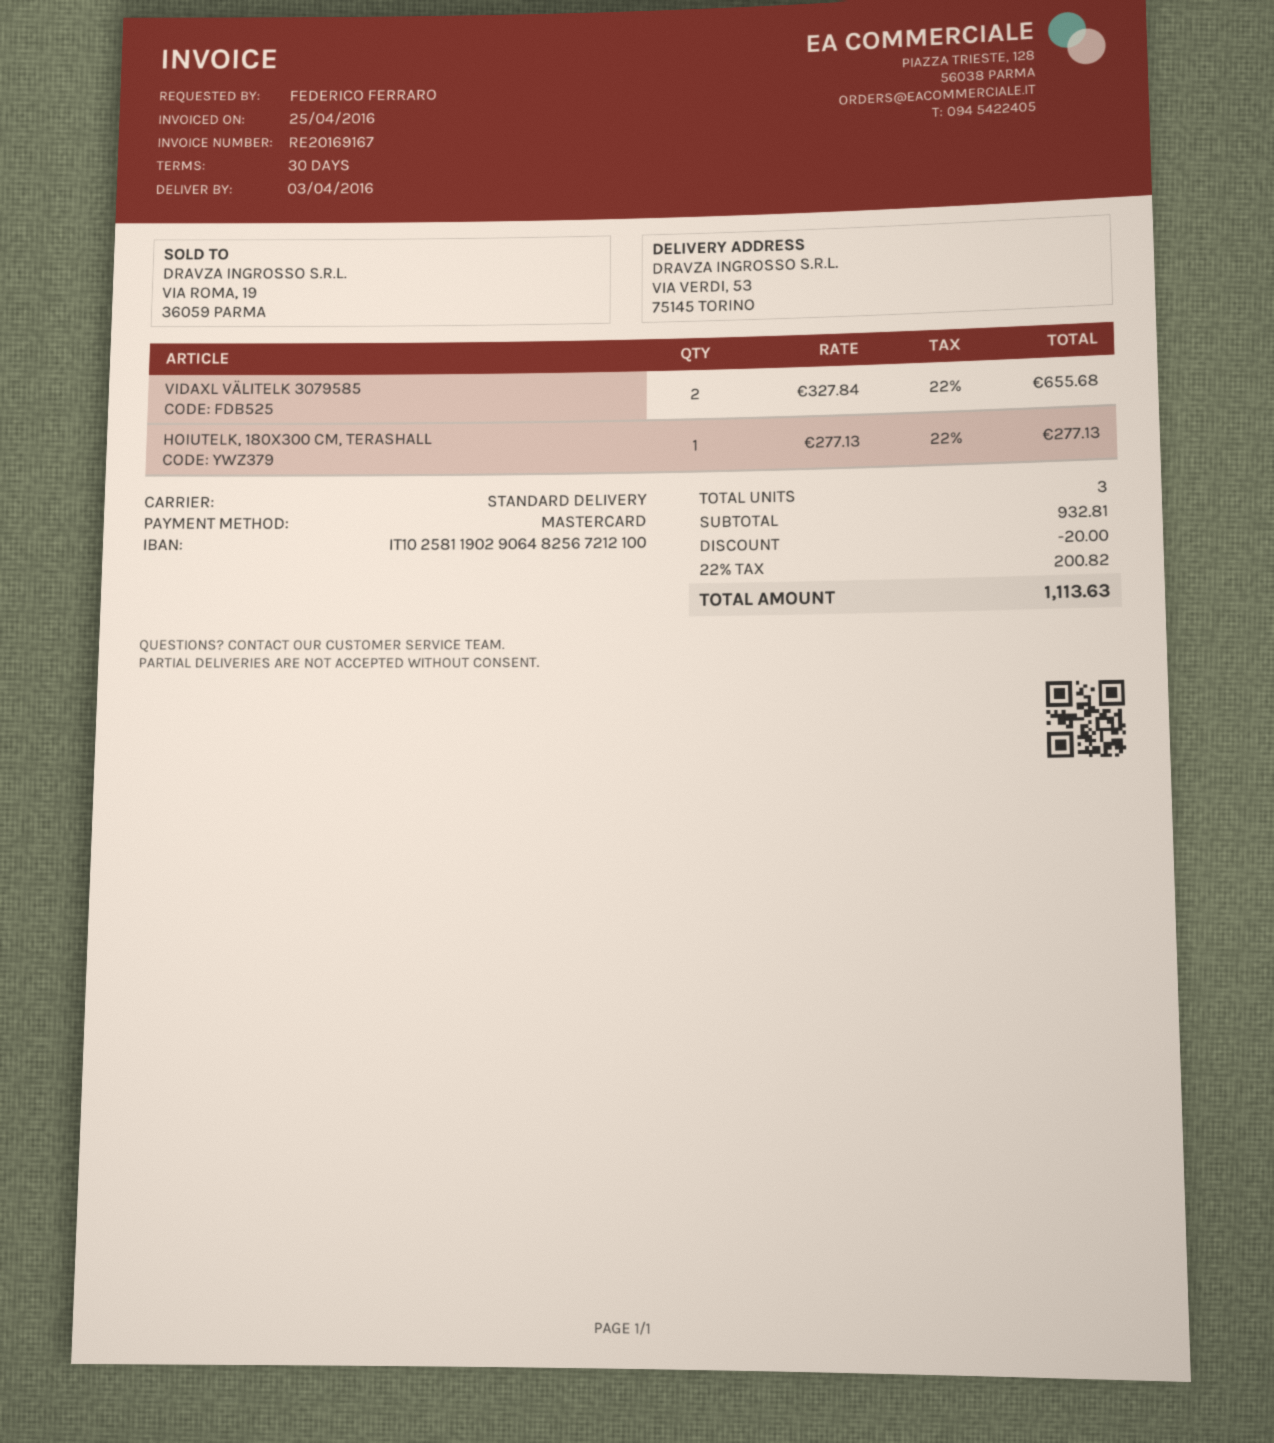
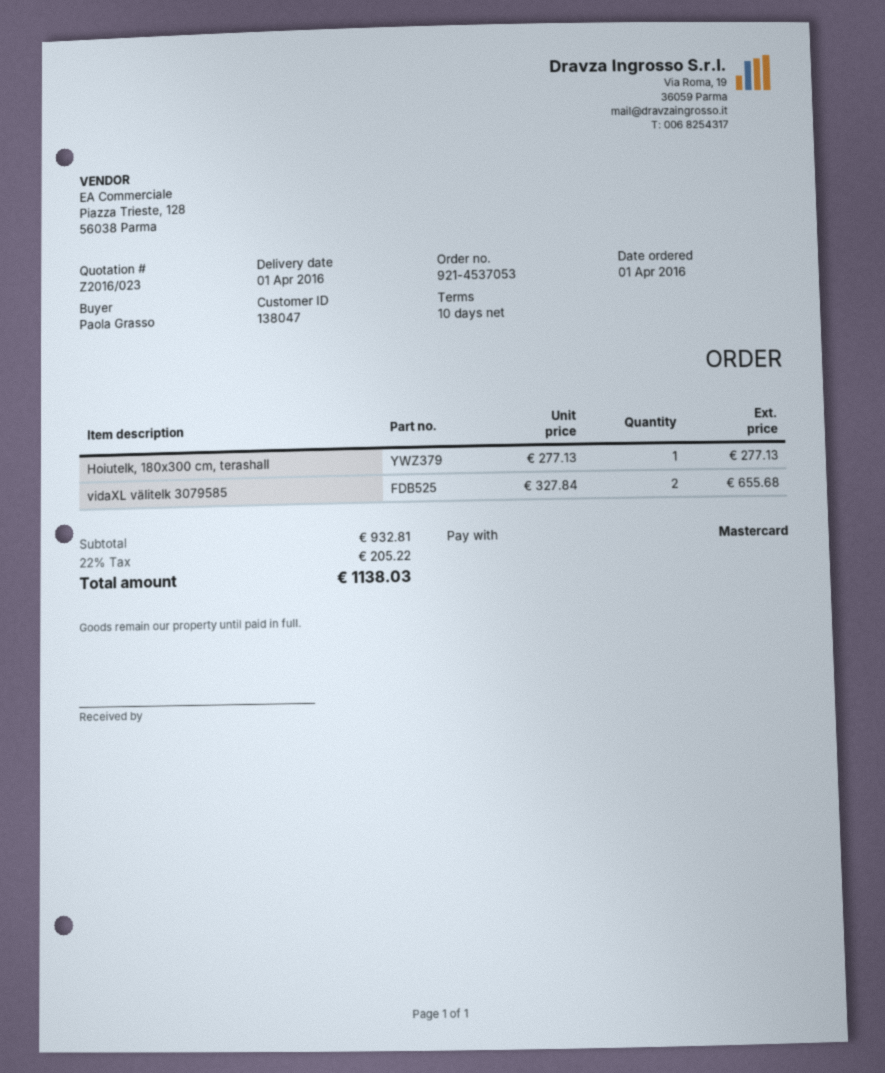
delivery date: 2016-04-03 -> 2016-04-01
payment terms: 30 days -> 10 days
ordered by: FEDERICO FERRARO -> Paola Grasso
discount: 20.00 -> none
tax: 22% = 200.82 -> 22% = 205.22
total: 1113.63 -> 1138.03

